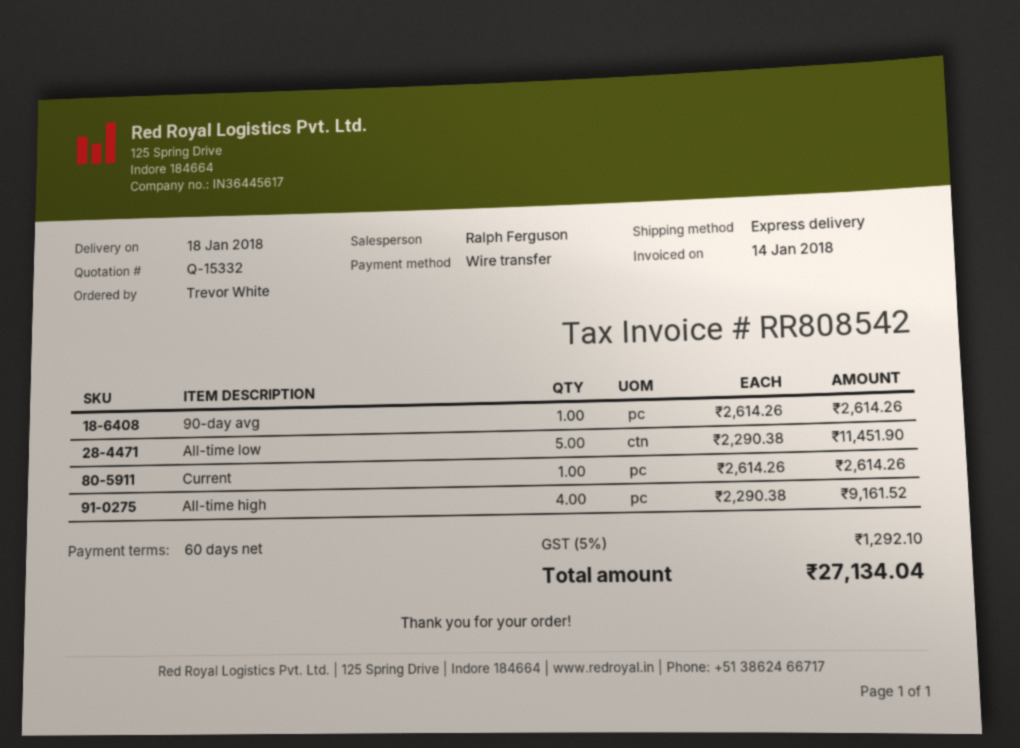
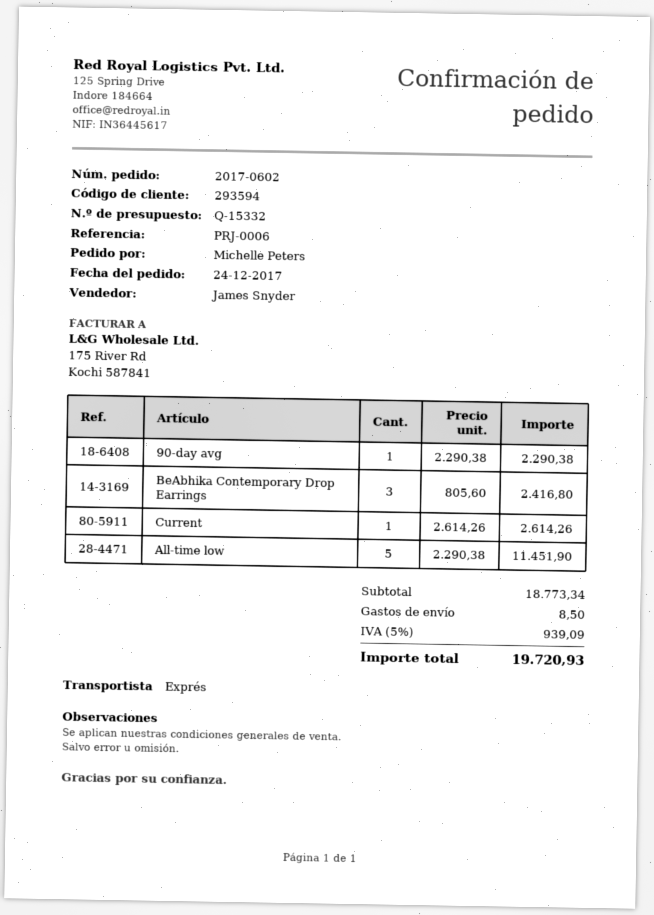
ordered by: Trevor White -> Michelle Peters
sales rep: Ralph Ferguson -> James Snyder
90-day avg: 1 x 2614.26 = 2614.26 -> 1 x 2290.38 = 2290.38
All-time high: 4 x 2290.38 = 9161.52 -> none
BeAbhika Contemporary Drop Earrings: none -> 3 x 805.60 = 2416.80
shipping: none -> 8.50
tax: 5% = 1292.10 -> 5% = 939.09
total: 27134.04 -> 19720.93

